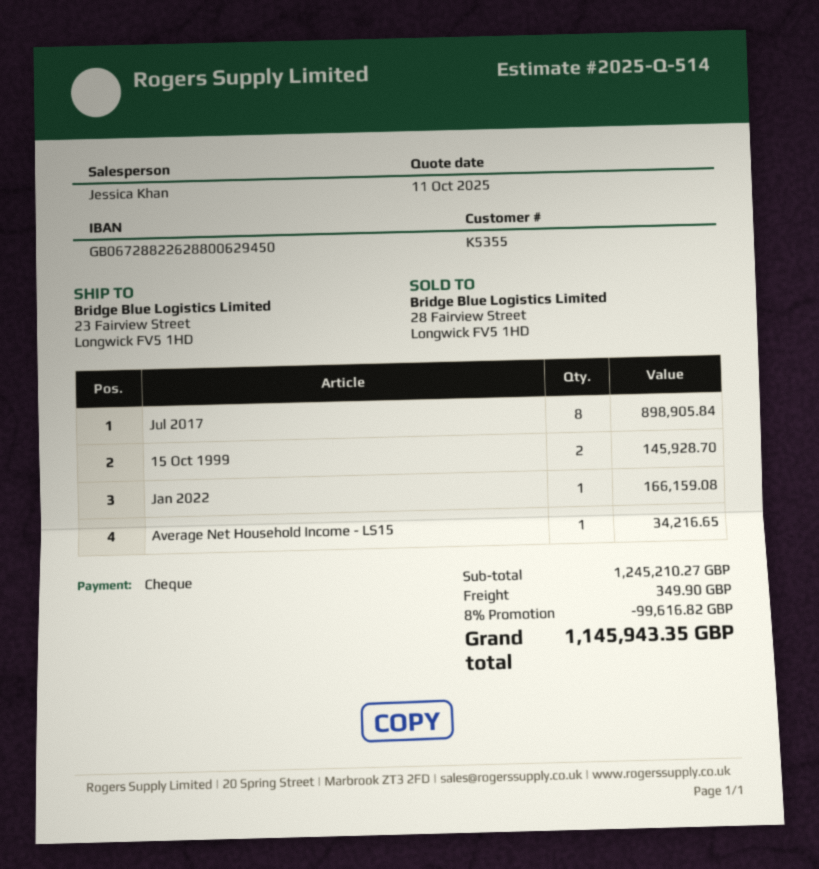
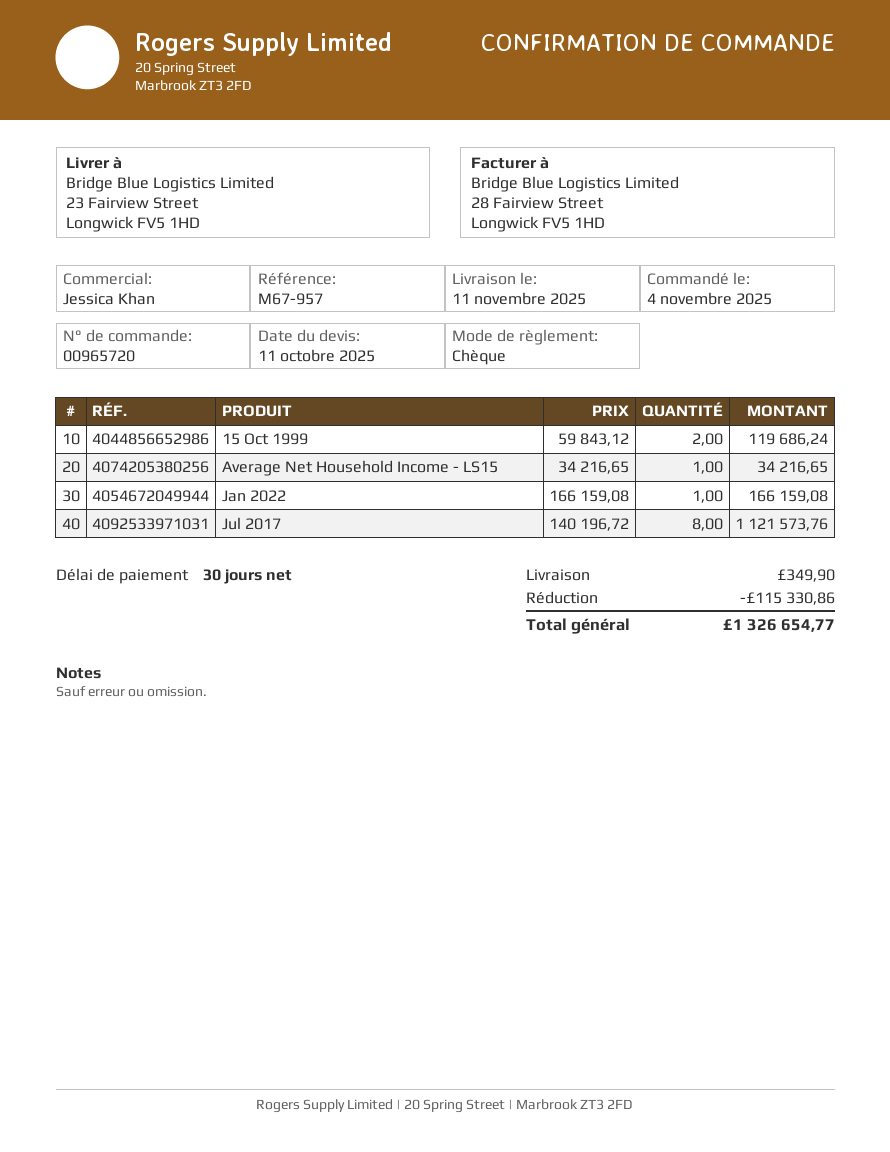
Jul 2017: 8 for 898905.84 -> 8 for 1121573.76
15 Oct 1999: 2 for 145928.70 -> 2 for 119686.24
discount: 99616.82 -> 115330.86
total: 1145943.35 -> 1326654.77

